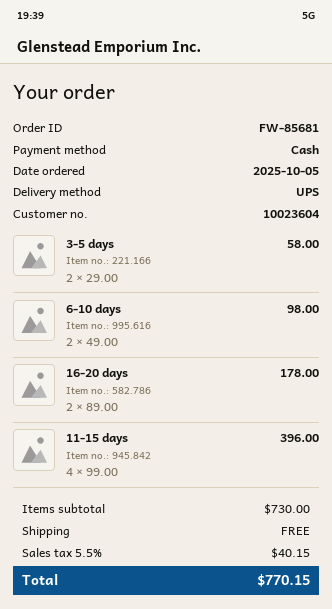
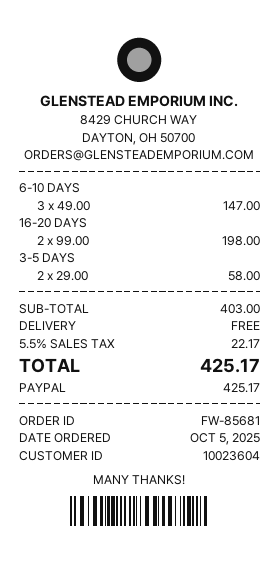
payment method: cash -> PayPal
6-10 days: 2 x 49.00 = 98.00 -> 3 x 49.00 = 147.00
16-20 days: 2 x 89.00 = 178.00 -> 2 x 99.00 = 198.00
11-15 days: 4 x 99.00 = 396.00 -> none
subtotal: 730.00 -> 403.00
tax: 5.5% = 40.15 -> 5.5% = 22.17
total: 770.15 -> 425.17

